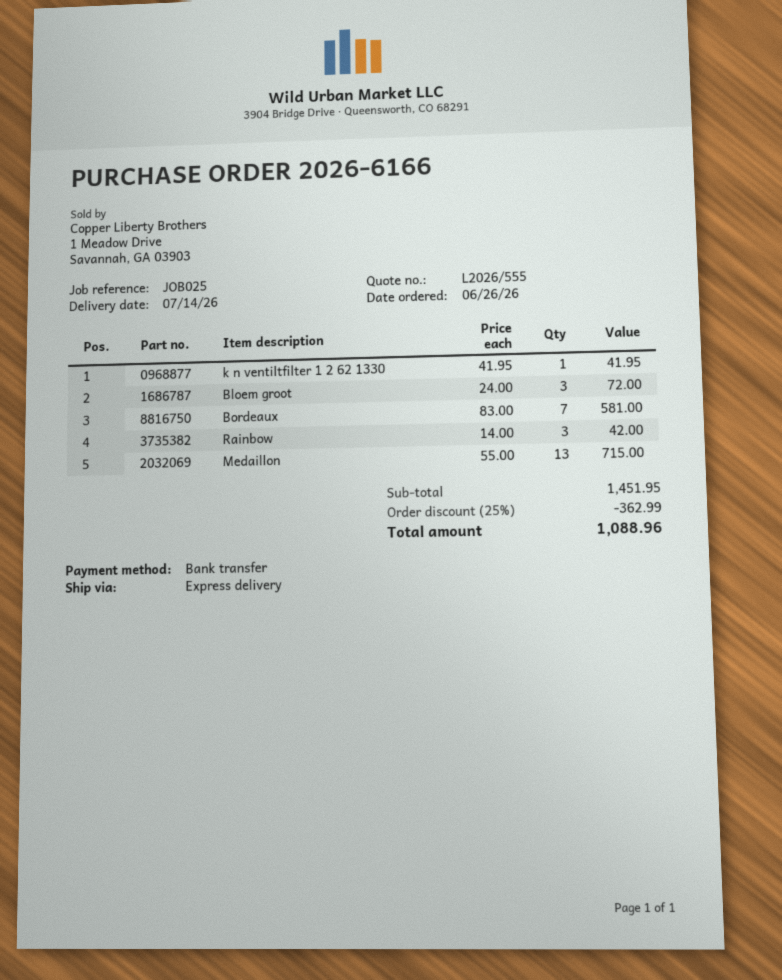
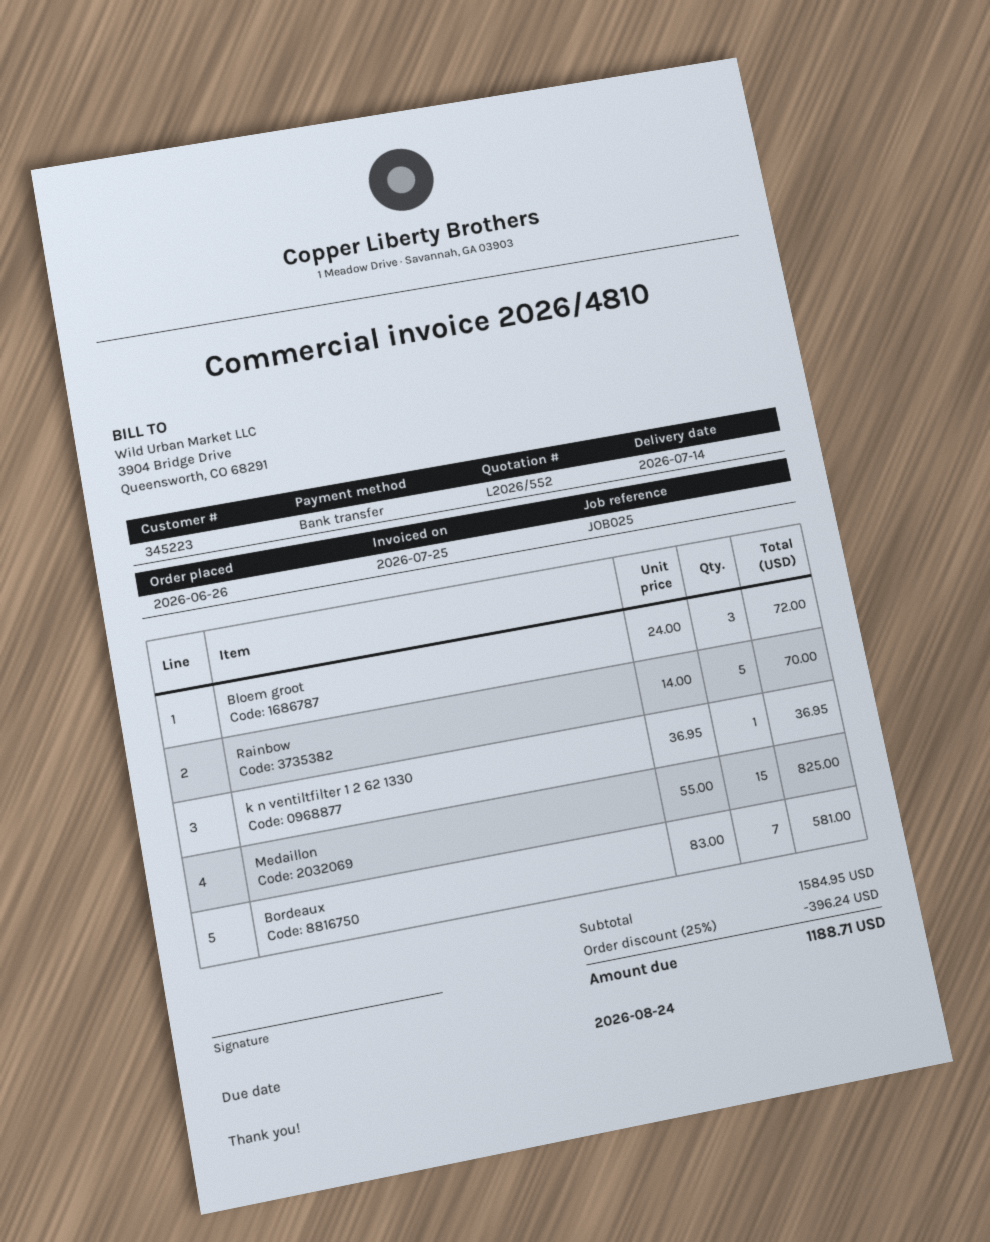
quote number: L2026/555 -> L2026/552
k n ventiltfilter 1 2 62 1330: 1 x 41.95 = 41.95 -> 1 x 36.95 = 36.95
Rainbow: 3 x 14.00 = 42.00 -> 5 x 14.00 = 70.00
Medaillon: 13 x 55.00 = 715.00 -> 15 x 55.00 = 825.00
subtotal: 1451.95 -> 1584.95
discount: 25% = 362.99 -> 25% = 396.24
total: 1088.96 -> 1188.71

